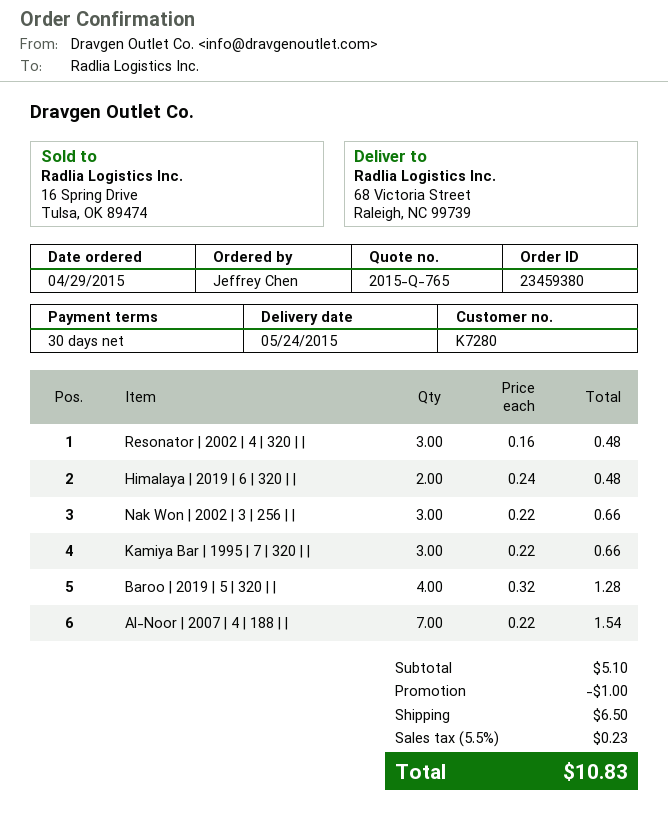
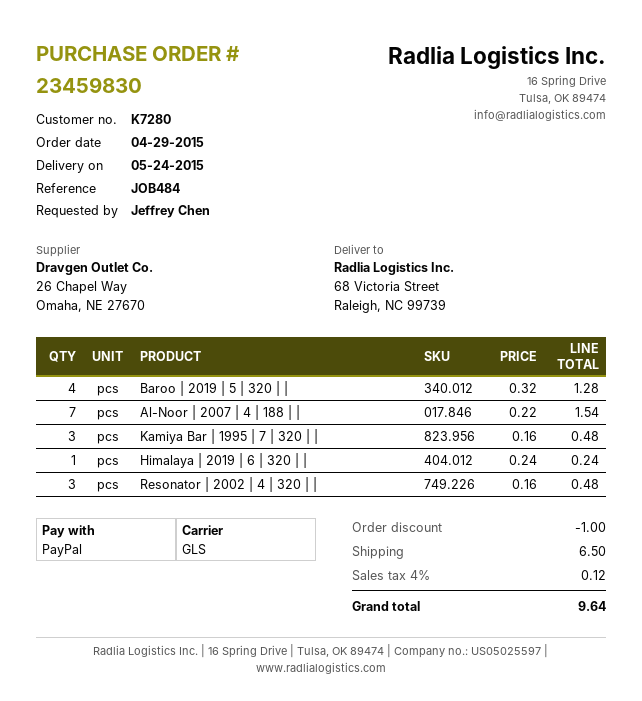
order number: 23459380 -> 23459830
Himalaya | 2019 | 6 | 320 | |: 2 x 0.24 = 0.48 -> 1 x 0.24 = 0.24
Nak Won | 2002 | 3 | 256 | |: 3 x 0.22 = 0.66 -> none
Kamiya Bar | 1995 | 7 | 320 | |: 3 x 0.22 = 0.66 -> 3 x 0.16 = 0.48
tax: 5.5% = 0.23 -> 4% = 0.12
total: 10.83 -> 9.64

